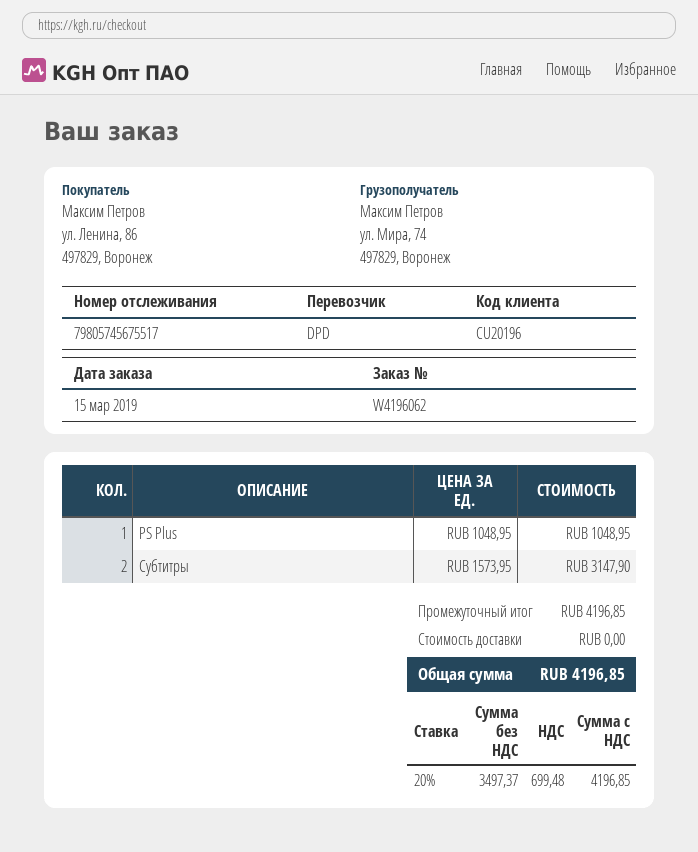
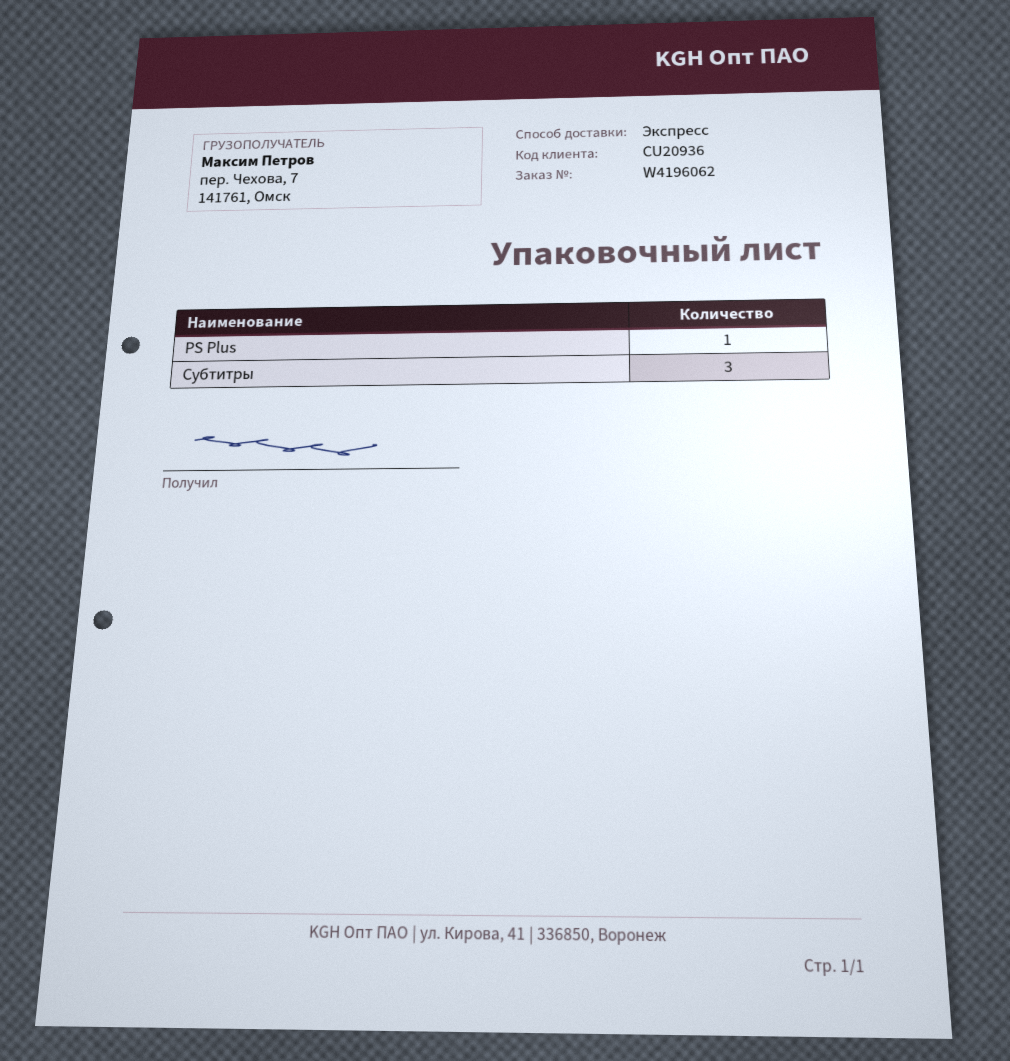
customer number: CU20196 -> CU20936
shipping method: DPD -> express
ship to: ул. Мира, 74, 497829, Воронеж -> пер. Чехова, 7, 141761, Омск
Субтитры: 2 -> 3

